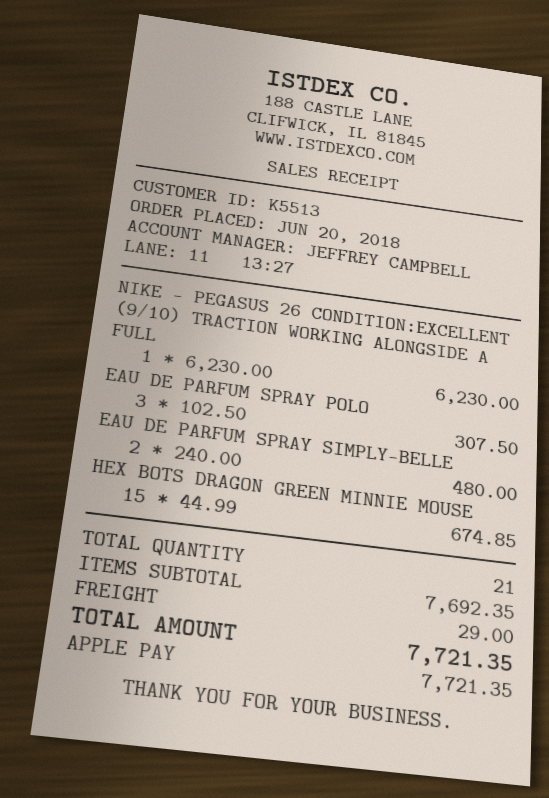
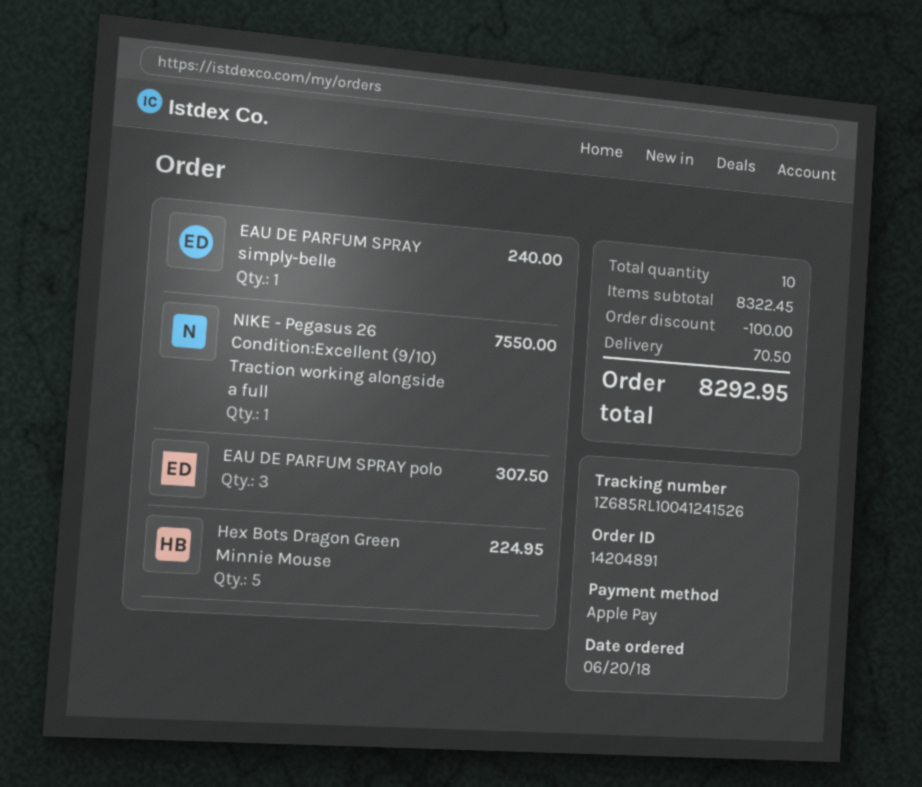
NIKE - PEGASUS 26 CONDITION:EXCELLENT (9/10) TRACTION WORKING ALONGSIDE A FULL: 1 for 6230.00 -> 1 for 7550.00
EAU DE PARFUM SPRAY SIMPLY-BELLE: 2 for 480.00 -> 1 for 240.00
HEX BOTS DRAGON GREEN MINNIE MOUSE: 15 for 674.85 -> 5 for 224.95
total quantity: 21 -> 10
subtotal: 7692.35 -> 8322.45
discount: none -> 100.00
shipping: 29.00 -> 70.50
total: 7721.35 -> 8292.95

